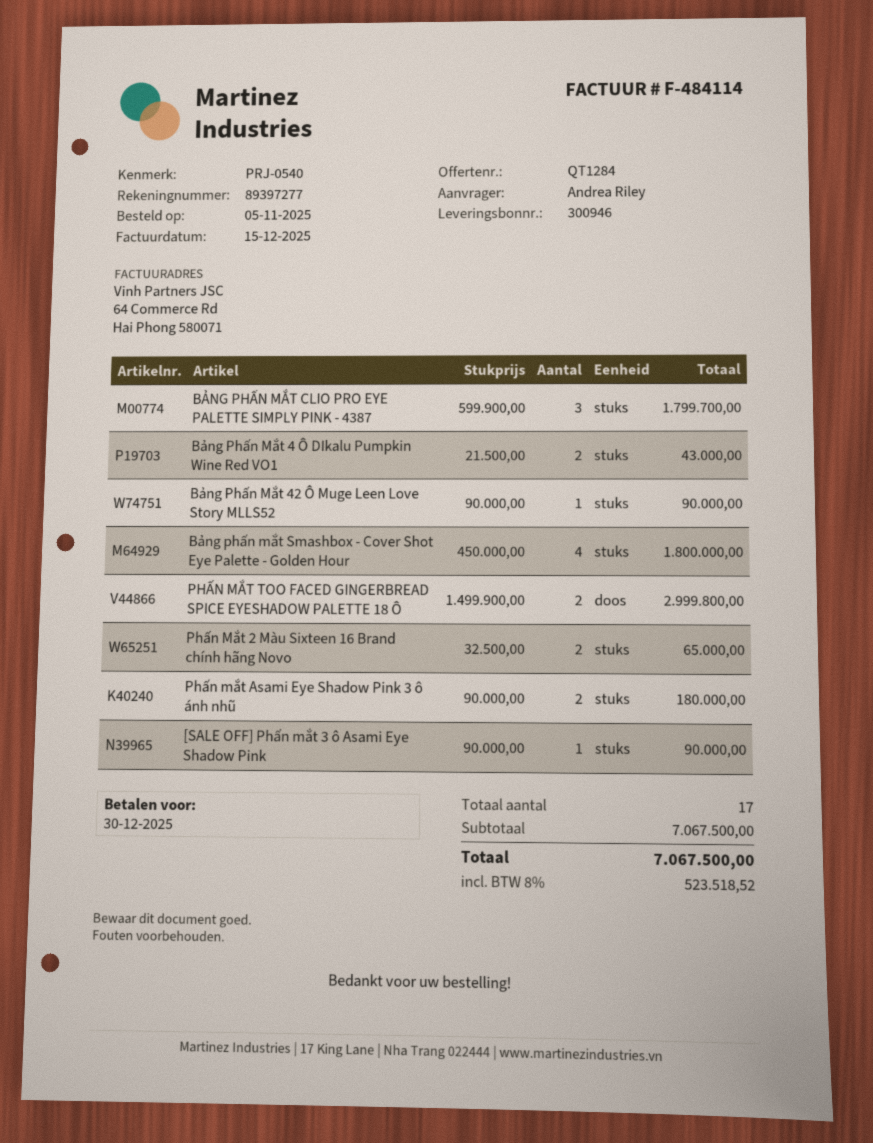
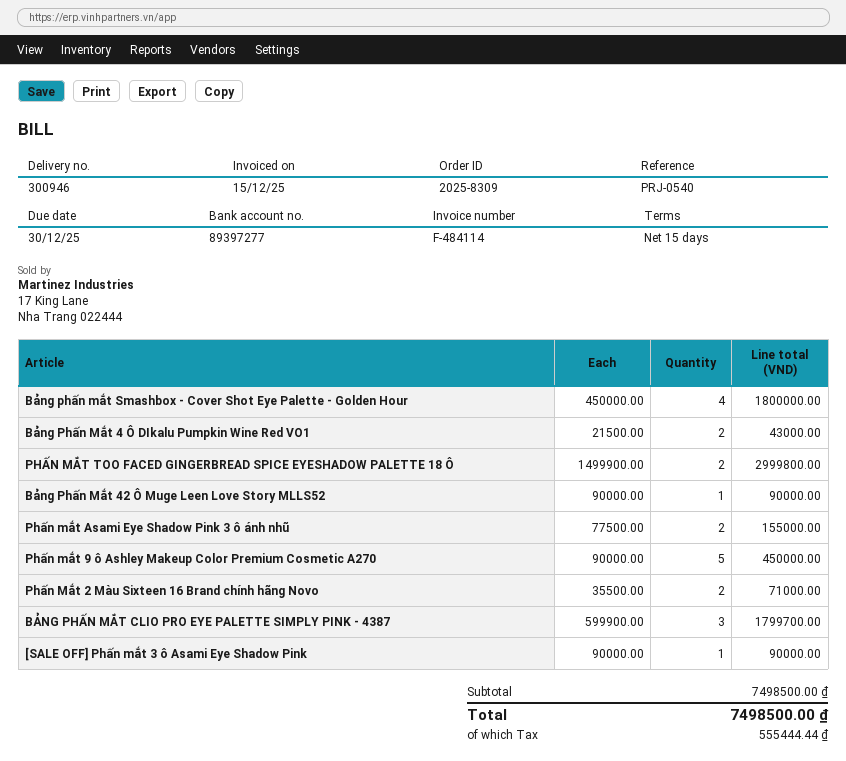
Phấn Mắt 2 Màu Sixteen 16 Brand chính hãng Novo: 2 x 32500.00 = 65000.00 -> 2 x 35500.00 = 71000.00
Phấn mắt Asami Eye Shadow Pink 3 ô ánh nhũ: 2 x 90000.00 = 180000.00 -> 2 x 77500.00 = 155000.00
Phấn mắt 9 ô Ashley Makeup Color Premium Cosmetic A270: none -> 5 x 90000.00 = 450000.00
subtotal: 7067500.00 -> 7498500.00
tax: 523518.52 -> 555444.44
total: 7067500.00 -> 7498500.00

